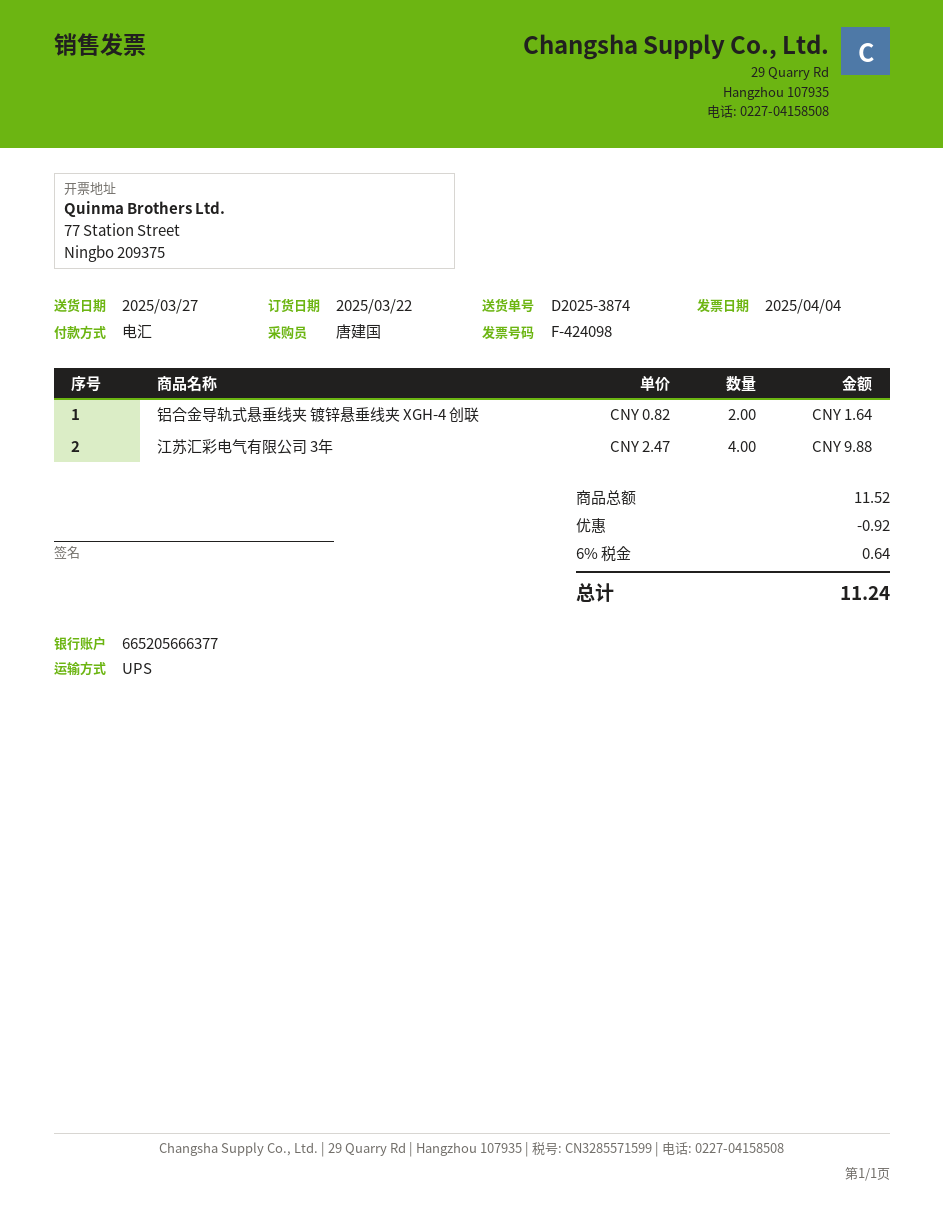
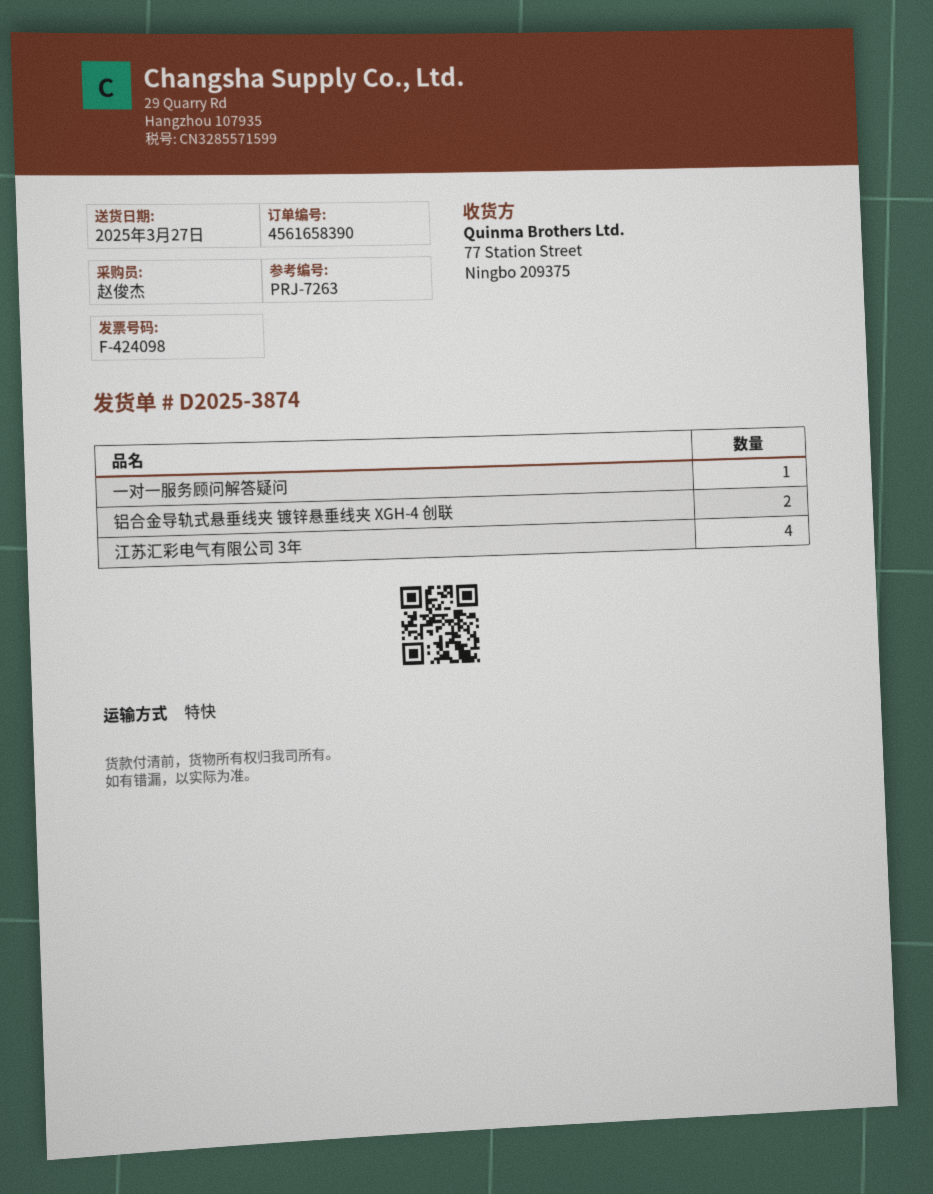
ordered by: 唐建国 -> 赵俊杰
shipping method: UPS -> express
一对一服务顾问解答疑问: none -> 1

